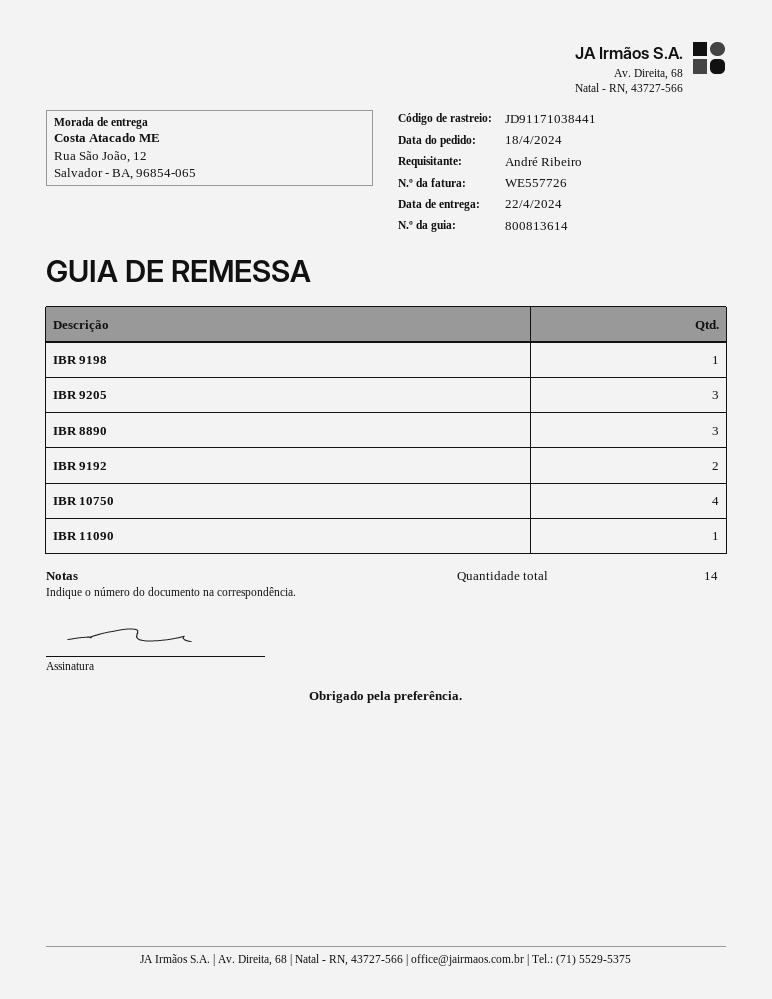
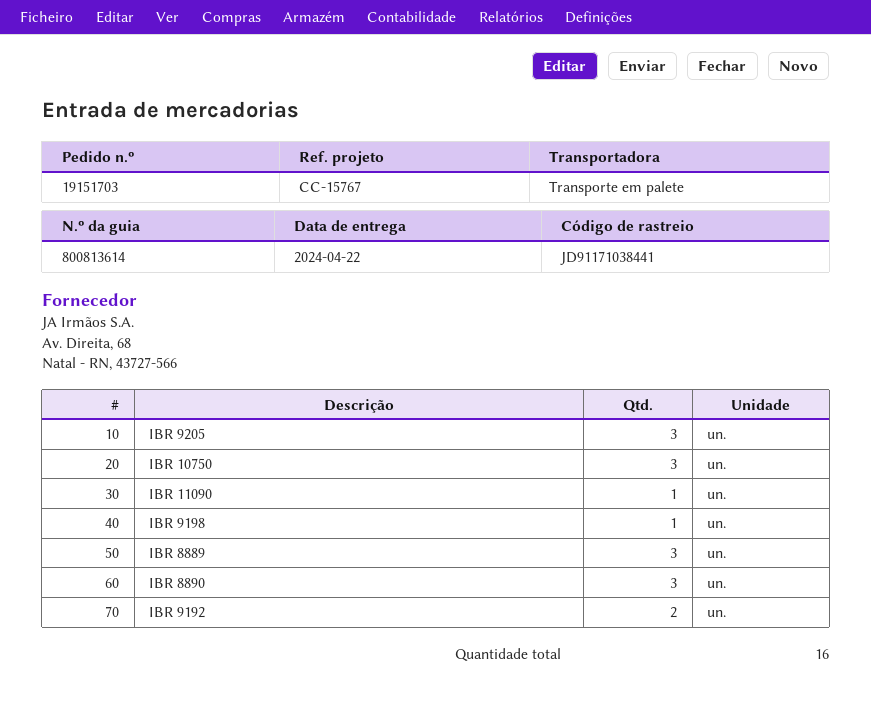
IBR 10750: 4 -> 3
IBR 8889: none -> 3
total quantity: 14 -> 16

